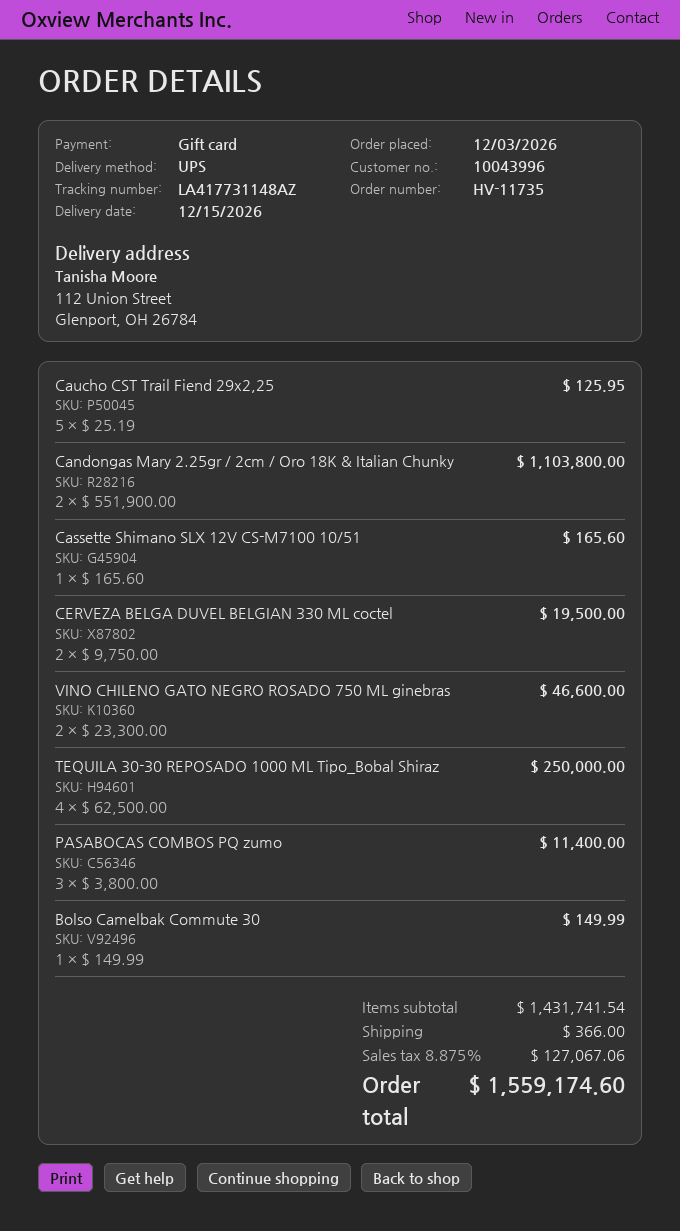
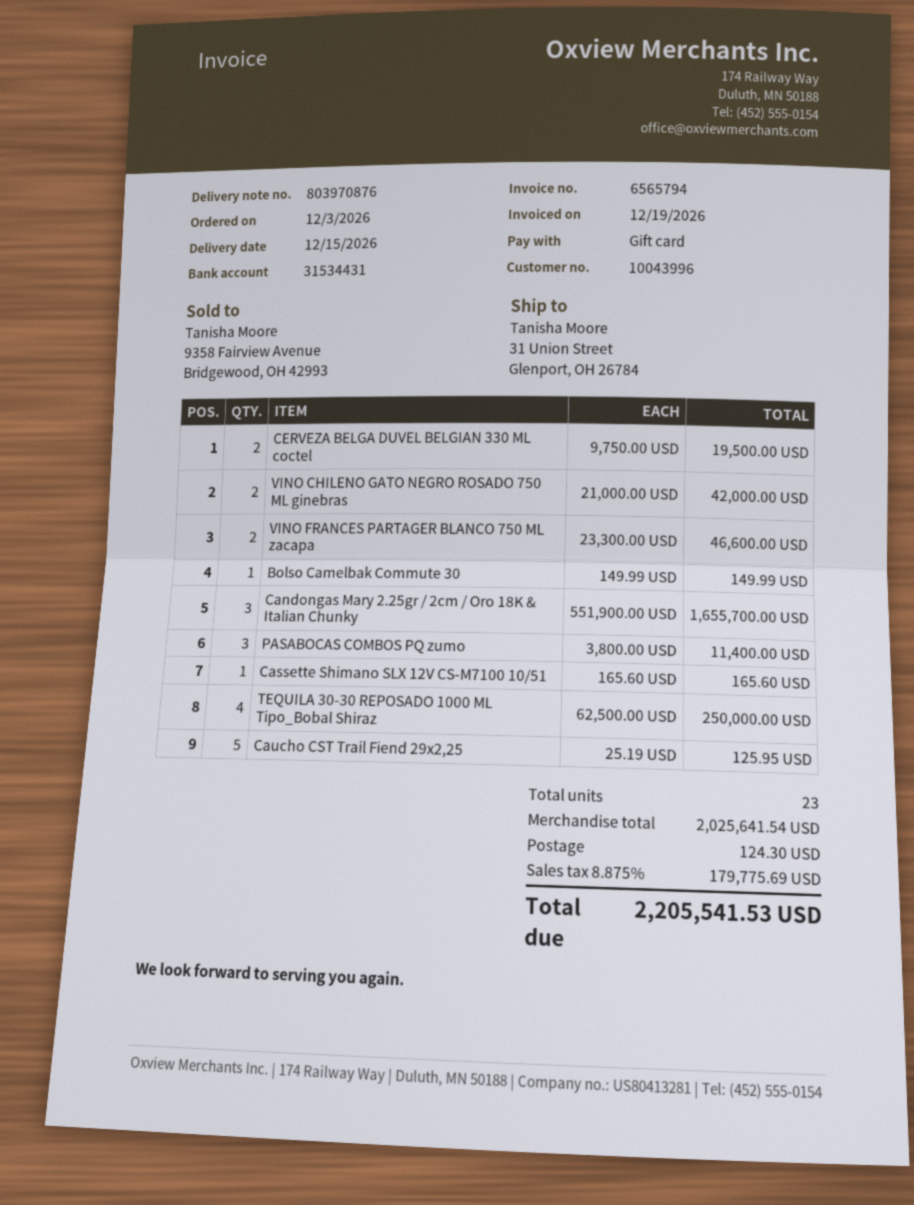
ship to: 112 Union Street, Glenport, OH 26784 -> 31 Union Street, Glenport, OH 26784
Candongas Mary 2.25gr / 2cm / Oro 18K & Italian Chunky: 2 x 551900.00 = 1103800.00 -> 3 x 551900.00 = 1655700.00
VINO CHILENO GATO NEGRO ROSADO 750 ML ginebras: 2 x 23300.00 = 46600.00 -> 2 x 21000.00 = 42000.00
VINO FRANCES PARTAGER BLANCO 750 ML zacapa: none -> 2 x 23300.00 = 46600.00
subtotal: 1431741.54 -> 2025641.54
shipping: 366.00 -> 124.30
tax: 8.875% = 127067.06 -> 8.875% = 179775.69
total: 1559174.60 -> 2205541.53

